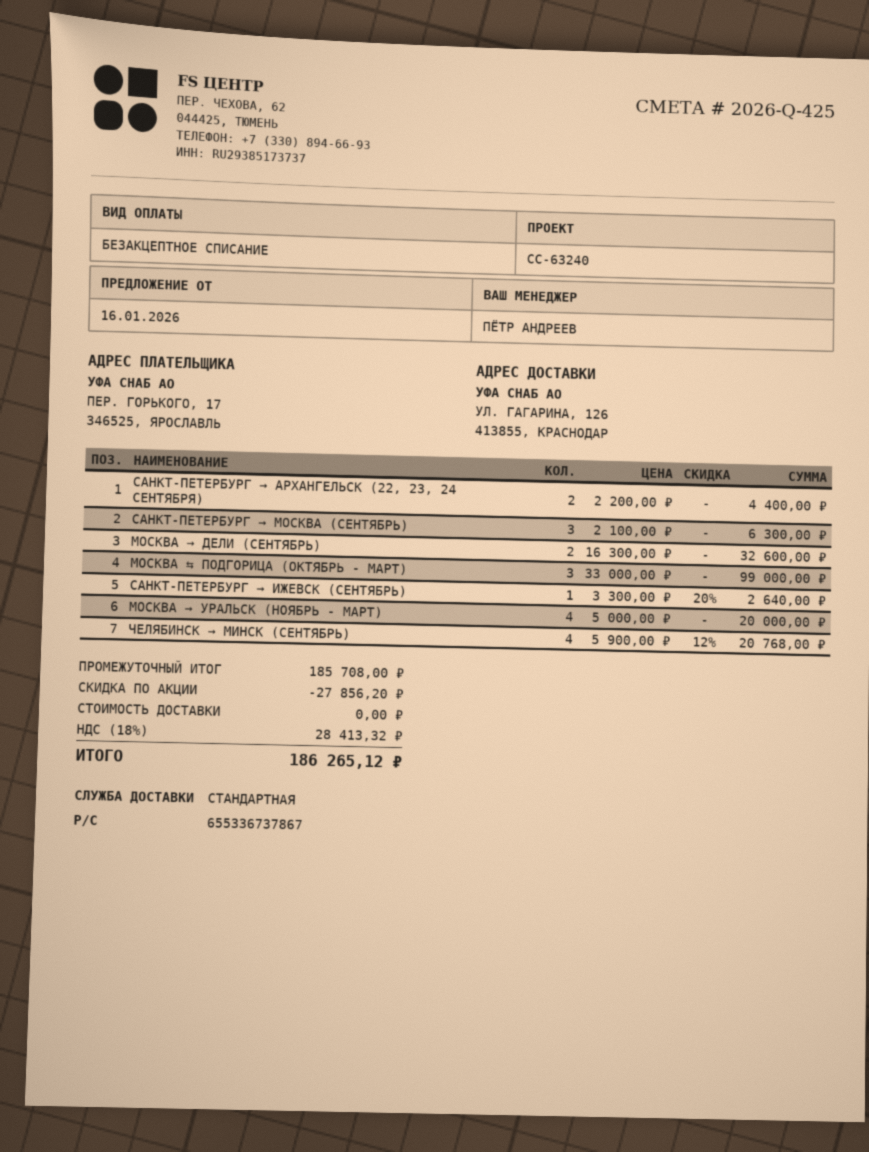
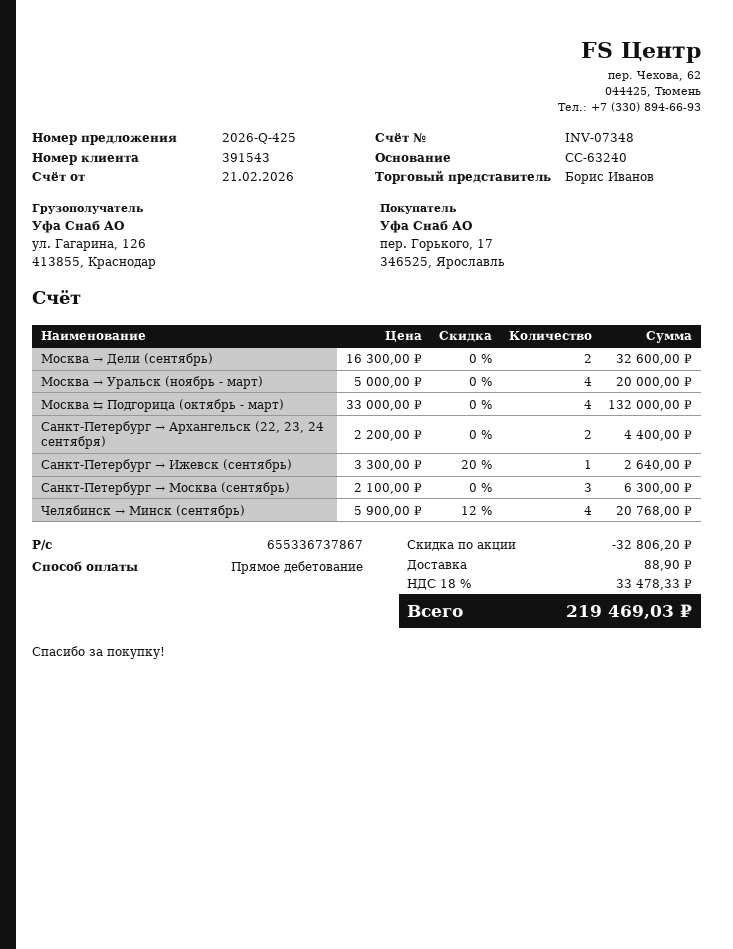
sales rep: ПЁТР АНДРЕЕВ -> Борис Иванов
МОСКВА ⇆ ПОДГОРИЦА (ОКТЯБРЬ - МАРТ): 3 x 33000.00 = 99000.00 -> 4 x 33000.00 = 132000.00
discount: 27856.20 -> 32806.20
shipping: 0.00 -> 88.90
tax: 18% = 28413.32 -> 18% = 33478.33
total: 186265.12 -> 219469.03

